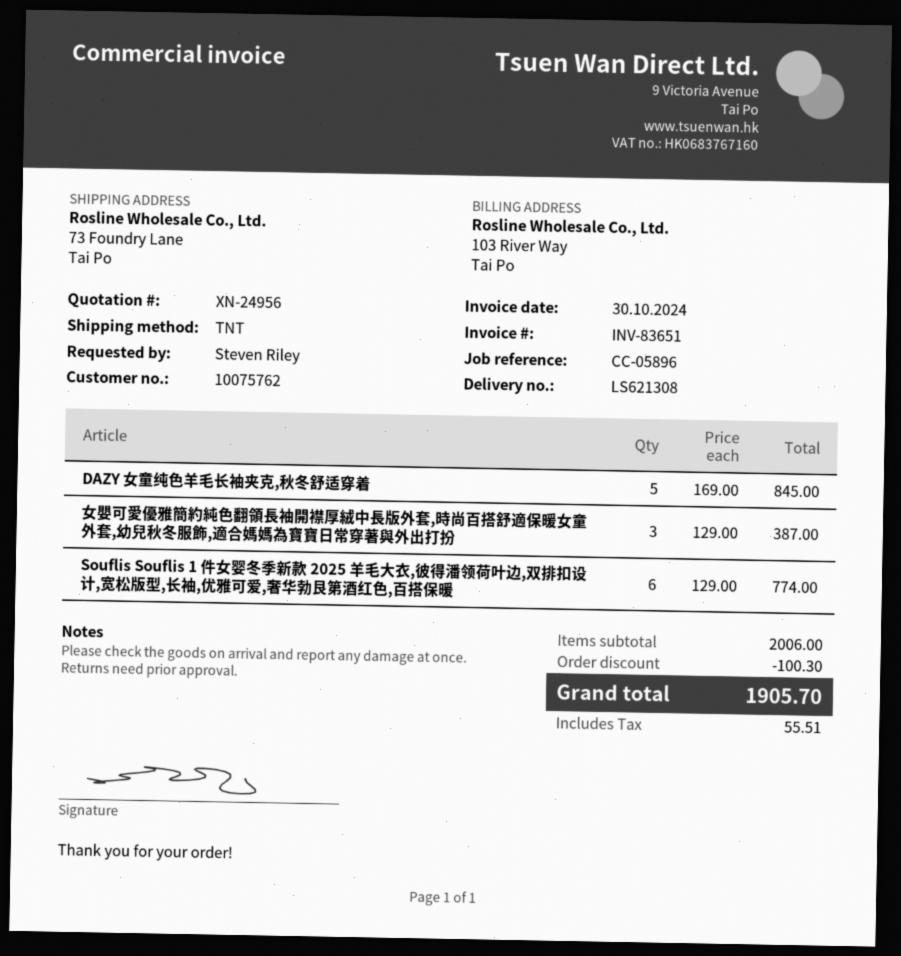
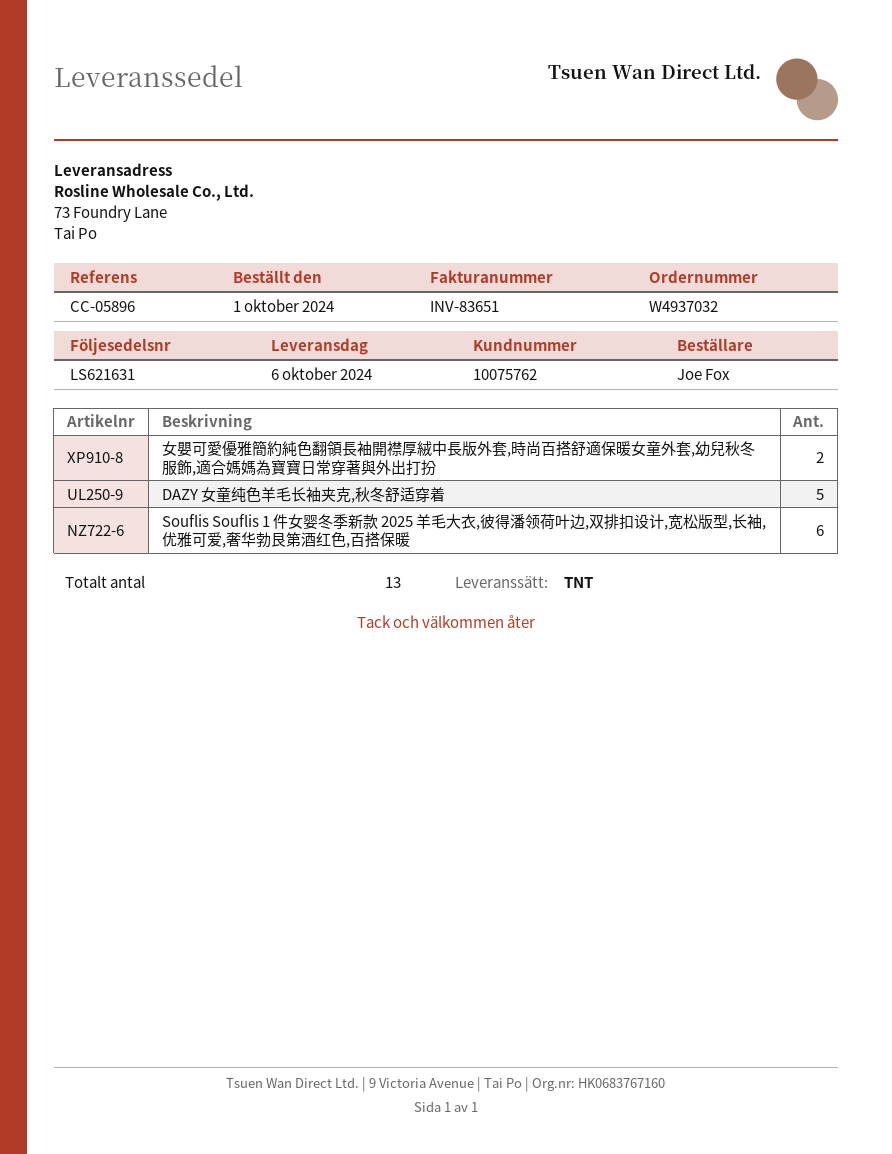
delivery note number: LS621308 -> LS621631
ordered by: Steven Riley -> Joe Fox
女嬰可愛優雅簡約純色翻領長袖開襟厚絨中長版外套,時尚百搭舒適保暖女童外套,幼兒秋冬服飾,適合媽媽為寶寶日常穿著與外出打扮: 3 -> 2

